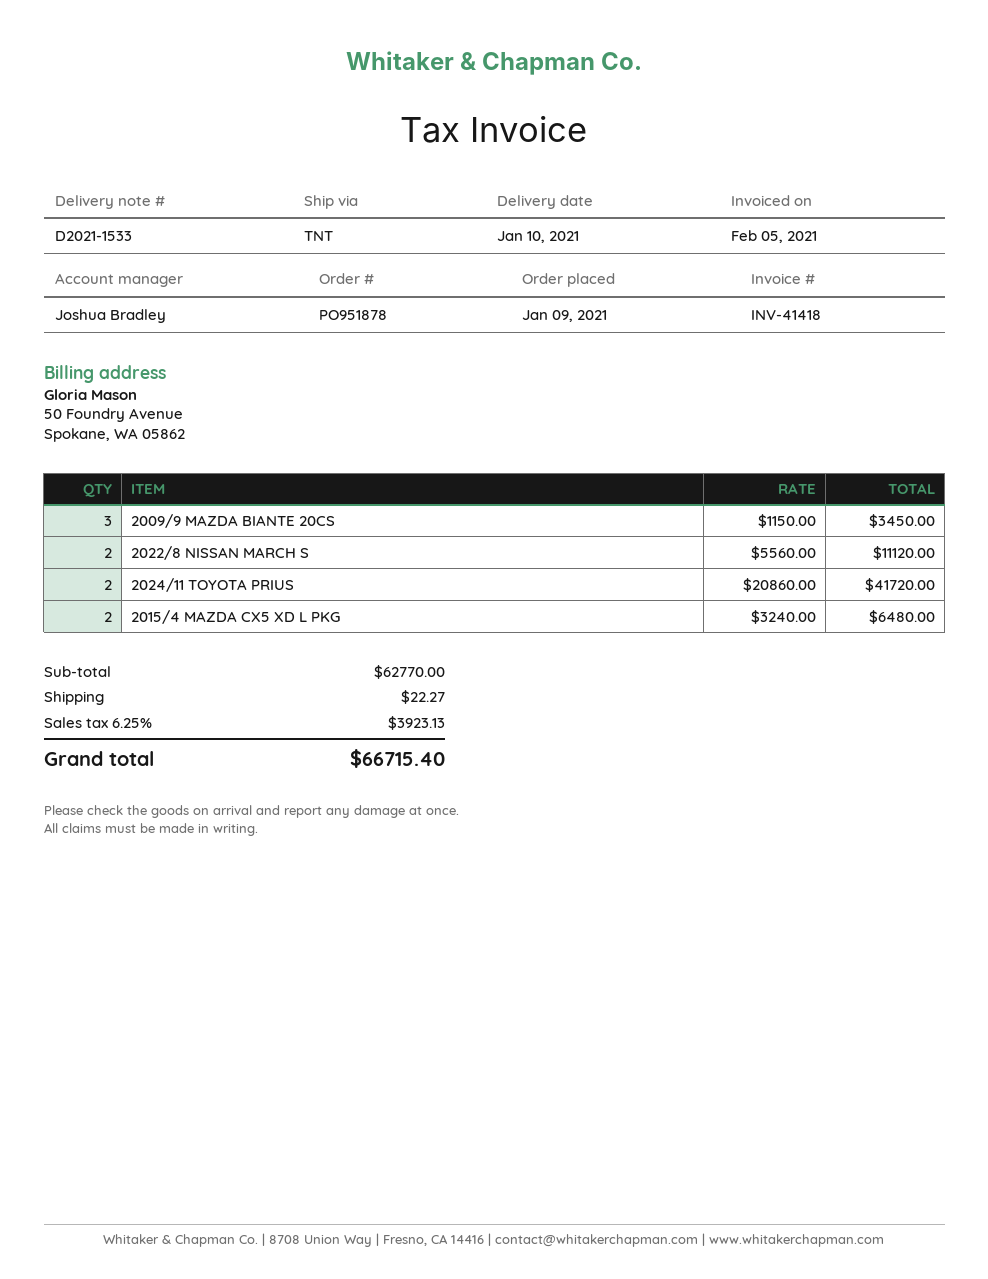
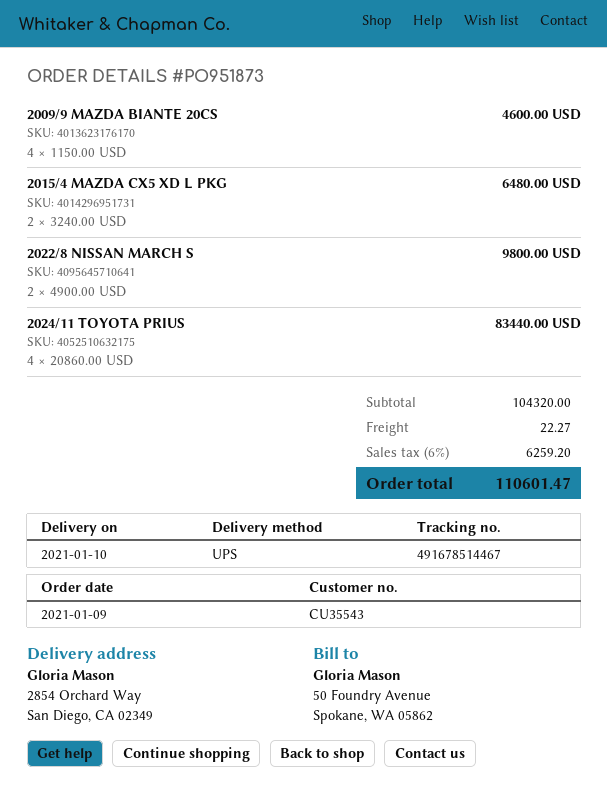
order number: PO951878 -> PO951873
shipping method: TNT -> UPS
2009/9 MAZDA BIANTE 20CS: 3 x 1150.00 = 3450.00 -> 4 x 1150.00 = 4600.00
2022/8 NISSAN MARCH S: 2 x 5560.00 = 11120.00 -> 2 x 4900.00 = 9800.00
2024/11 TOYOTA PRIUS: 2 x 20860.00 = 41720.00 -> 4 x 20860.00 = 83440.00
subtotal: 62770.00 -> 104320.00
tax: 6.25% = 3923.13 -> 6% = 6259.20
total: 66715.40 -> 110601.47

